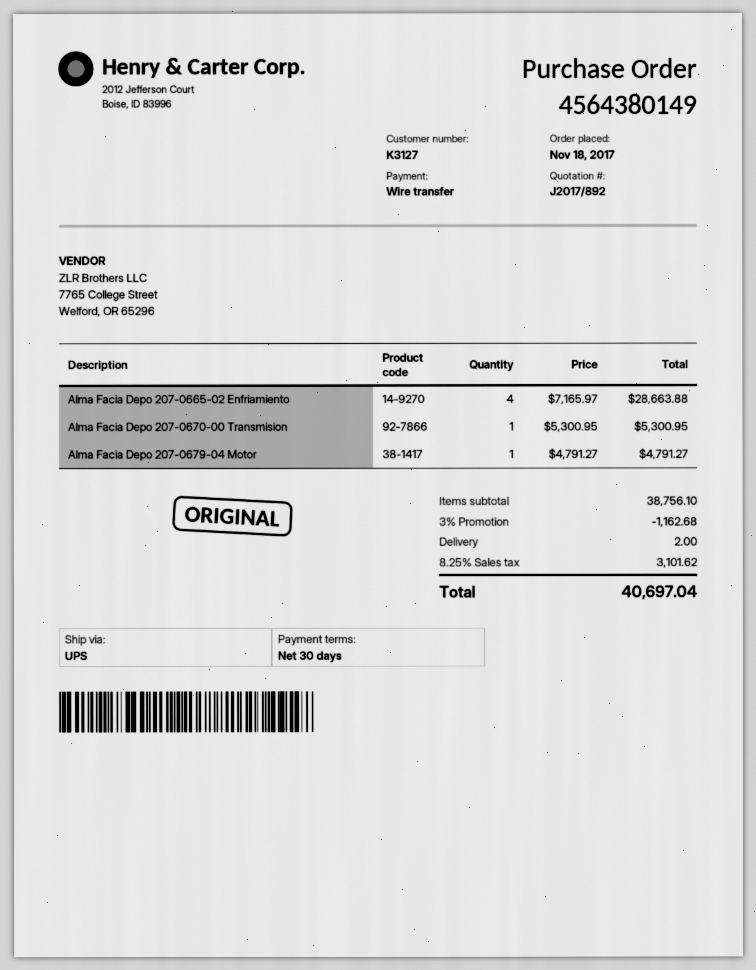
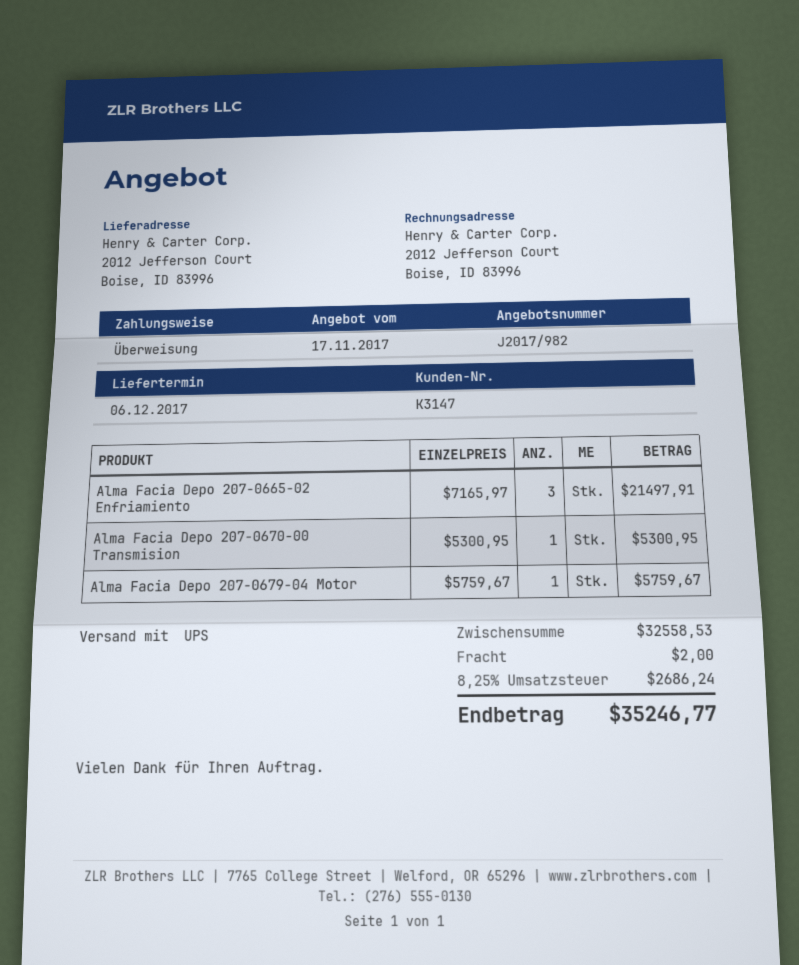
quote number: J2017/892 -> J2017/982
customer number: K3127 -> K3147
Alma Facia Depo 207-0665-02 Enfriamiento: 4 x 7165.97 = 28663.88 -> 3 x 7165.97 = 21497.91
Alma Facia Depo 207-0679-04 Motor: 1 x 4791.27 = 4791.27 -> 1 x 5759.67 = 5759.67
subtotal: 38756.10 -> 32558.53
discount: 3% = 1162.68 -> none
tax: 8.25% = 3101.62 -> 8.25% = 2686.24
total: 40697.04 -> 35246.77

